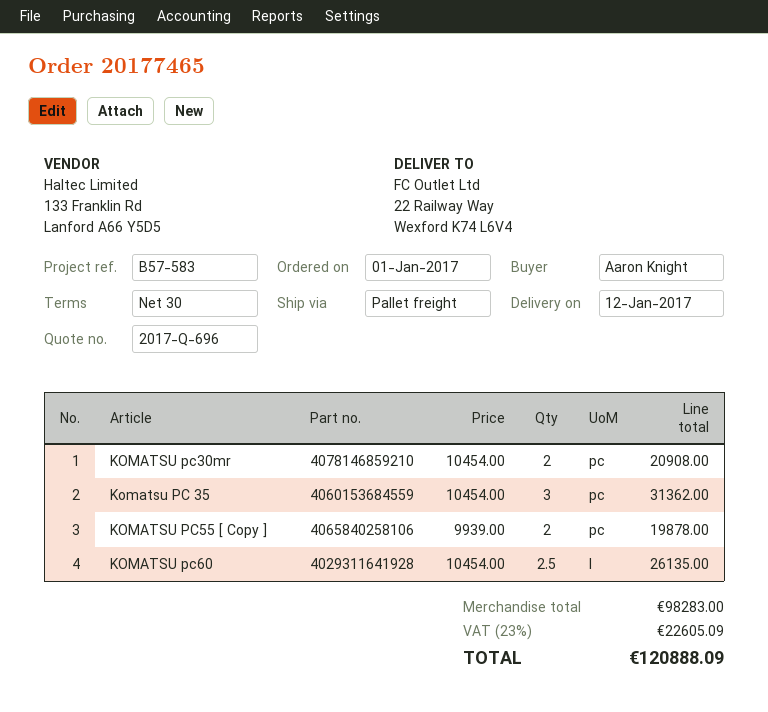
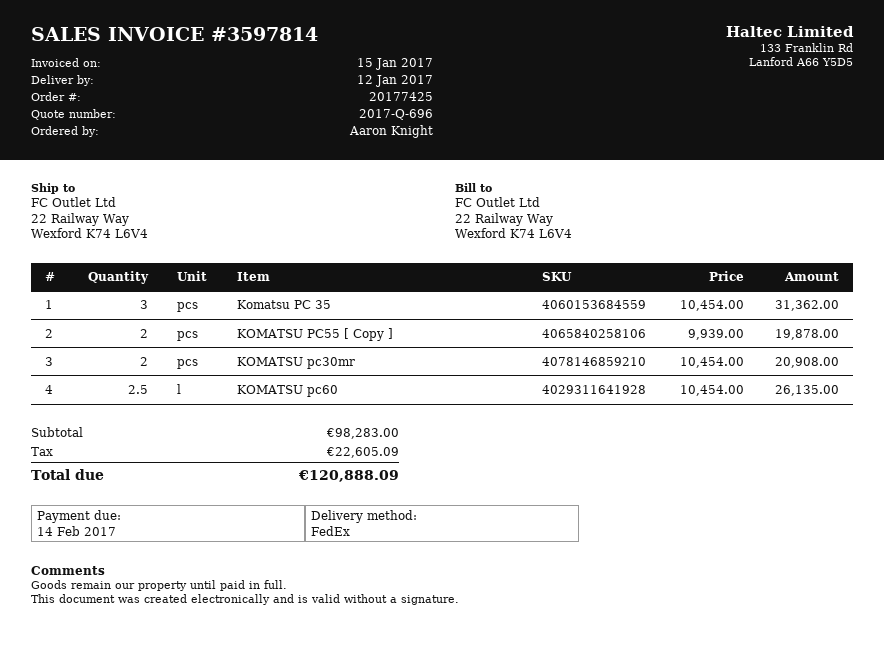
order number: 20177465 -> 20177425
shipping method: pallet freight -> FedEx

